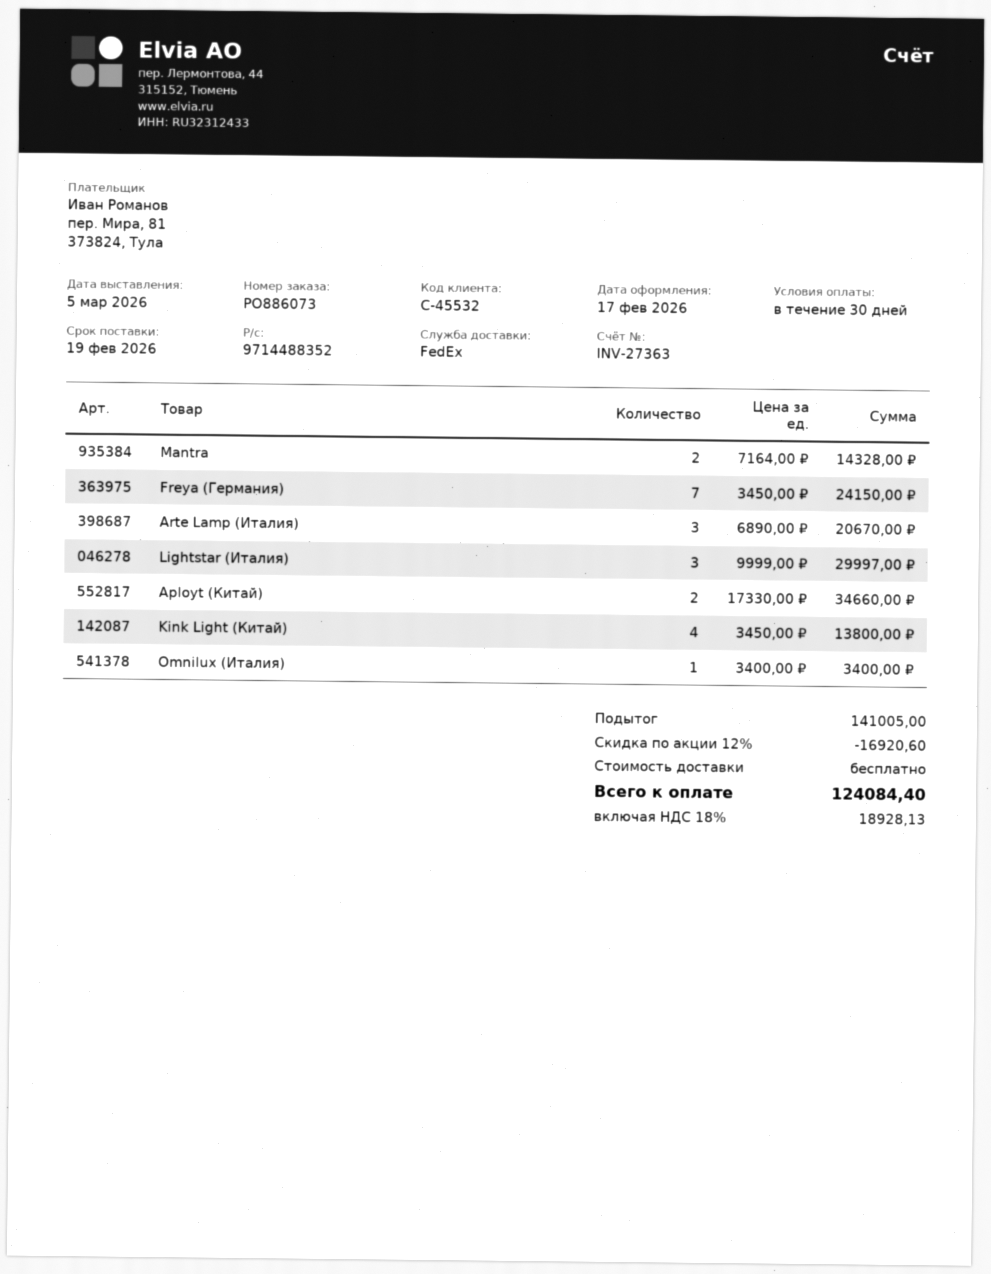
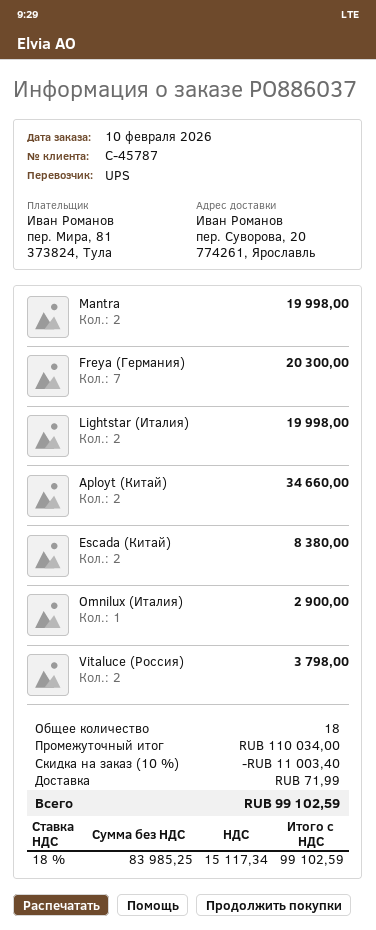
order number: PO886073 -> PO886037
order date: 2026-02-17 -> 2026-02-10
customer number: C-45532 -> C-45787
shipping method: FedEx -> UPS
Mantra: 2 for 14328.00 -> 2 for 19998.00
Freya (Германия): 7 for 24150.00 -> 7 for 20300.00
Arte Lamp (Италия): 3 for 20670.00 -> none
Lightstar (Италия): 3 for 29997.00 -> 2 for 19998.00
Kink Light (Китай): 4 for 13800.00 -> none
Omnilux (Италия): 1 for 3400.00 -> 1 for 2900.00
Escada (Китай): none -> 2 for 8380.00
Vitaluce (Россия): none -> 2 for 3798.00
subtotal: 141005.00 -> 110034.00
discount: 12% = 16920.60 -> 10% = 11003.40
shipping: 0.00 -> 71.99
tax: 18% = 18928.13 -> 18% = 15117.34
total: 124084.40 -> 99102.59

